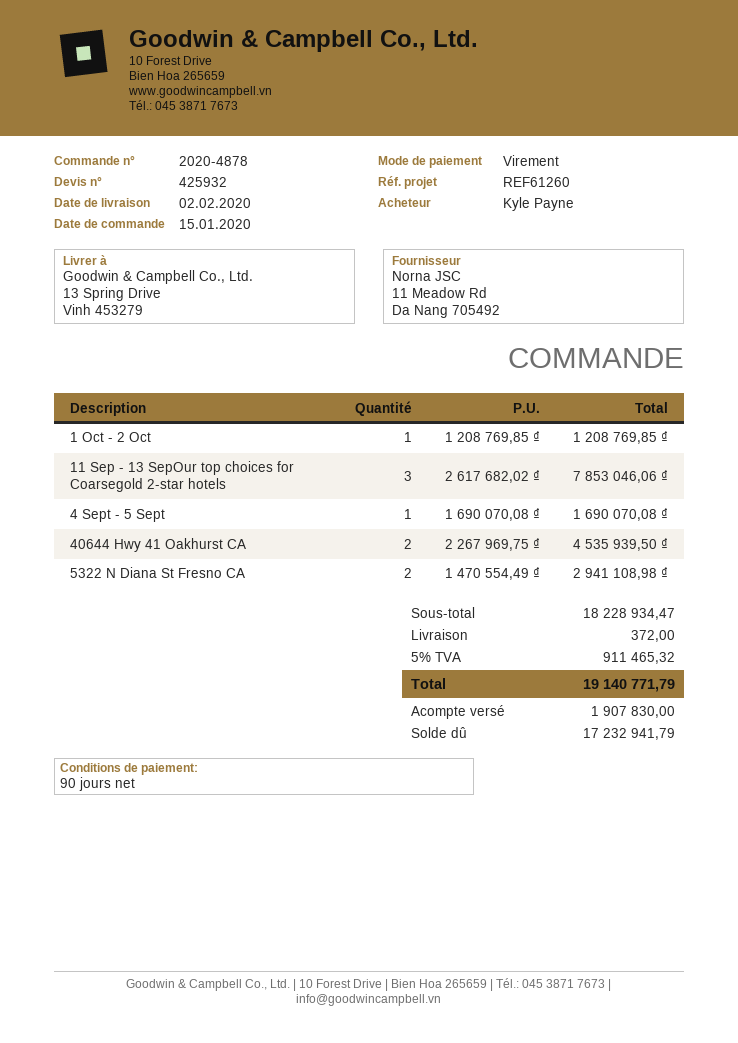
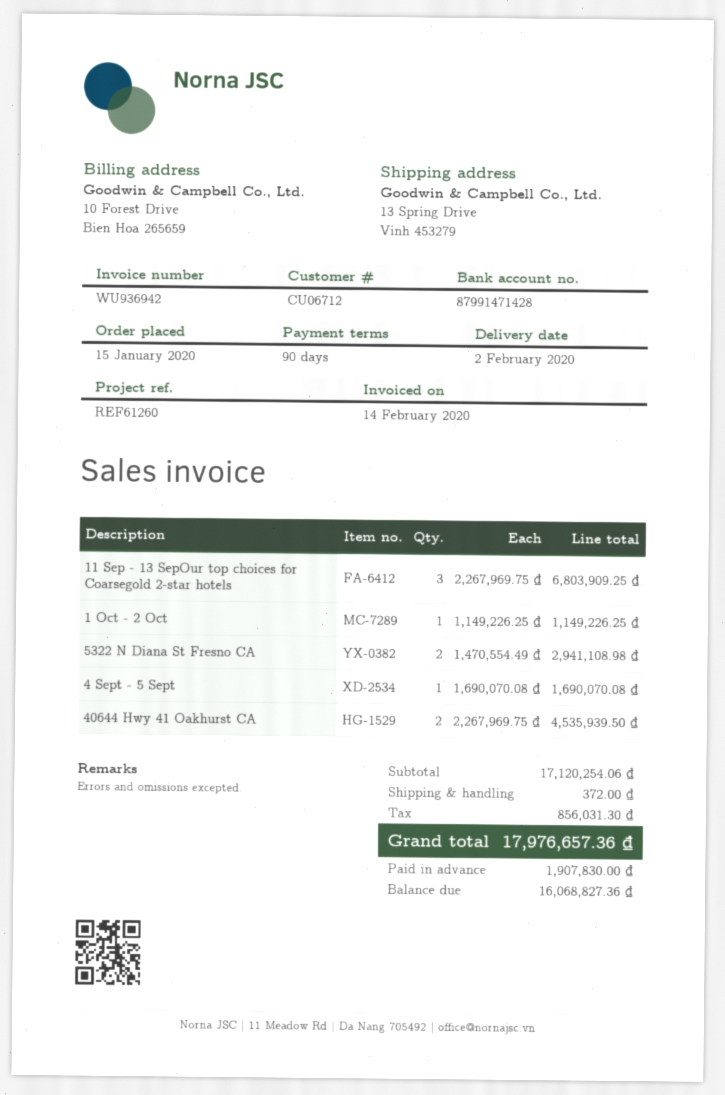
1 Oct - 2 Oct: 1 x 1208769.85 = 1208769.85 -> 1 x 1149226.25 = 1149226.25
11 Sep - 13 SepOur top choices for Coarsegold 2-star hotels: 3 x 2617682.02 = 7853046.06 -> 3 x 2267969.75 = 6803909.25
subtotal: 18228934.47 -> 17120254.06
tax: 911465.32 -> 856031.30
total: 19140771.79 -> 17976657.36
balance: 17232941.79 -> 16068827.36

